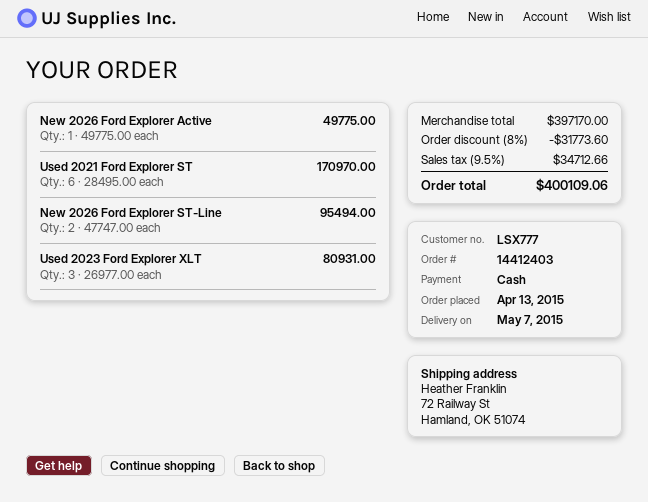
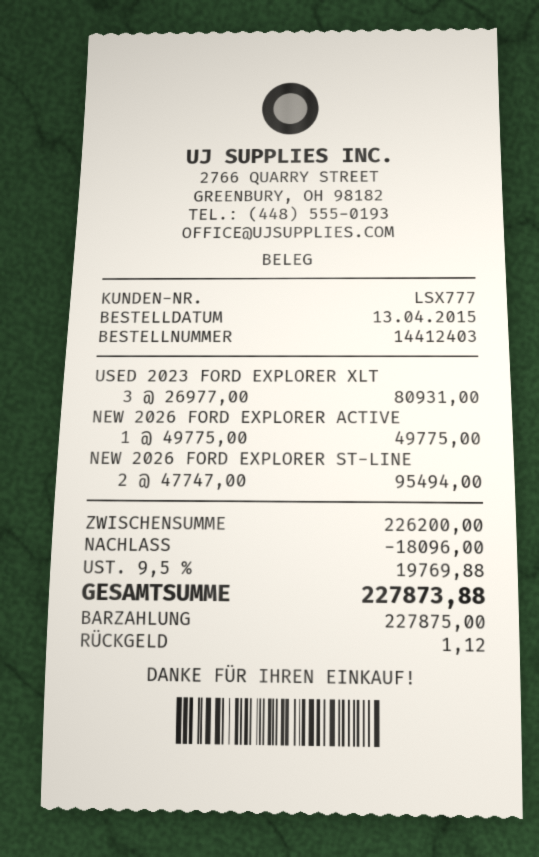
Used 2021 Ford Explorer ST: 6 x 28495.00 = 170970.00 -> none
subtotal: 397170.00 -> 226200.00
discount: 31773.60 -> 18096.00
tax: 9.5% = 34712.66 -> 9.5% = 19769.88
total: 400109.06 -> 227873.88

